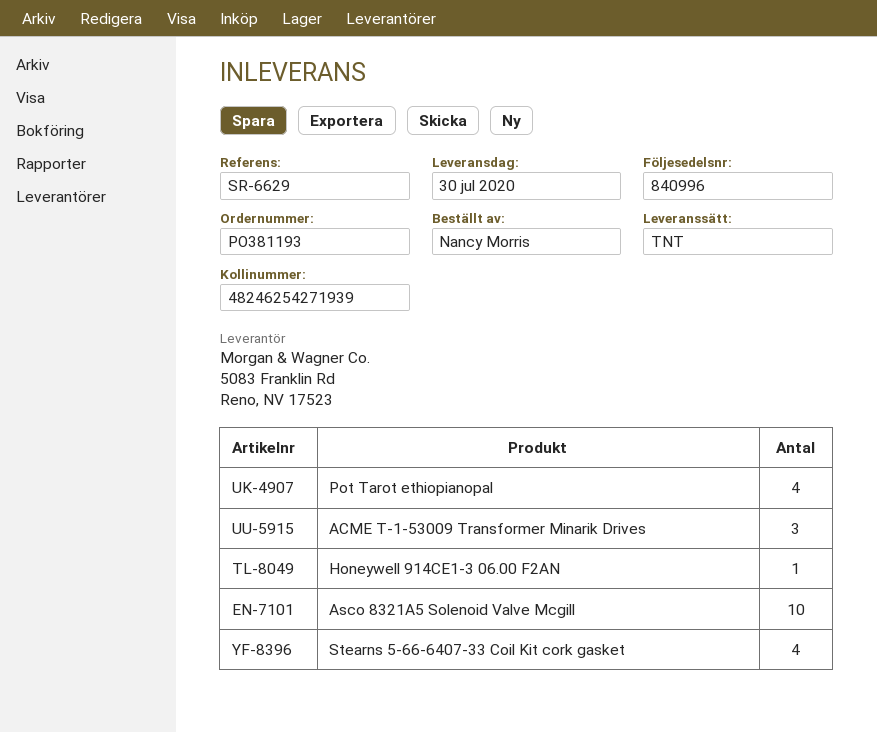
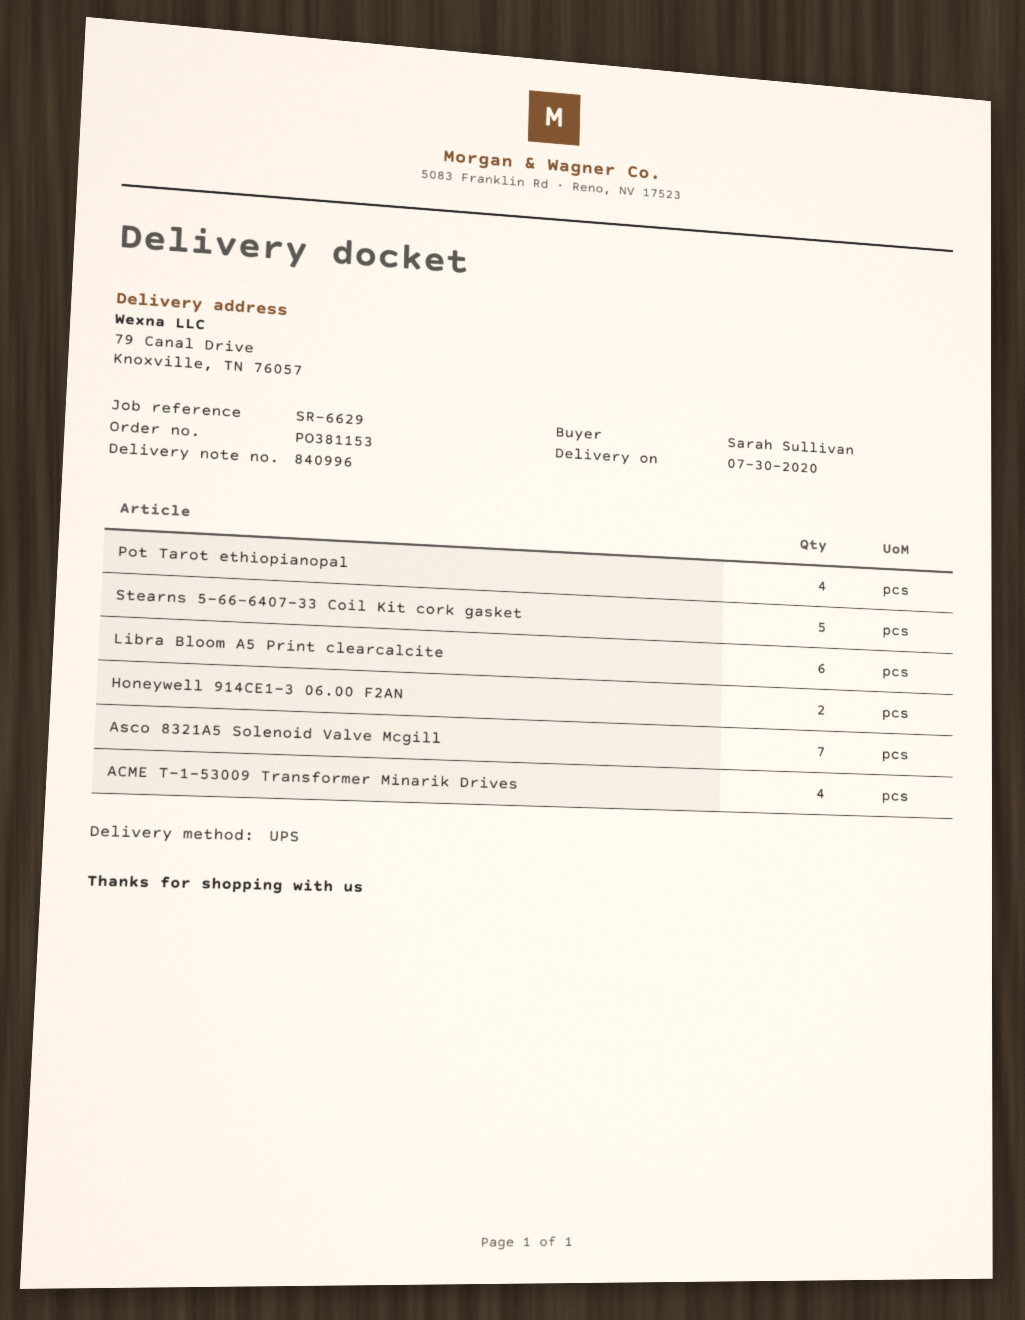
order number: PO381193 -> PO381153
ordered by: Nancy Morris -> Sarah Sullivan
shipping method: TNT -> UPS
ACME T-1-53009 Transformer Minarik Drives: 3 -> 4
Honeywell 914CE1-3 06.00 F2AN: 1 -> 2
Asco 8321A5 Solenoid Valve Mcgill: 10 -> 7
Stearns 5-66-6407-33 Coil Kit cork gasket: 4 -> 5
Libra Bloom A5 Print clearcalcite: none -> 6

